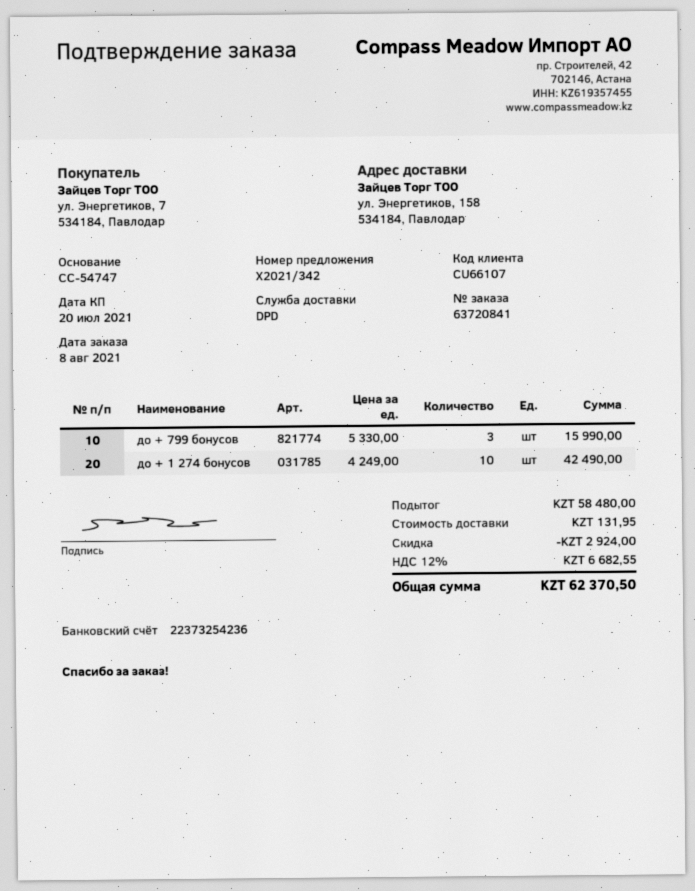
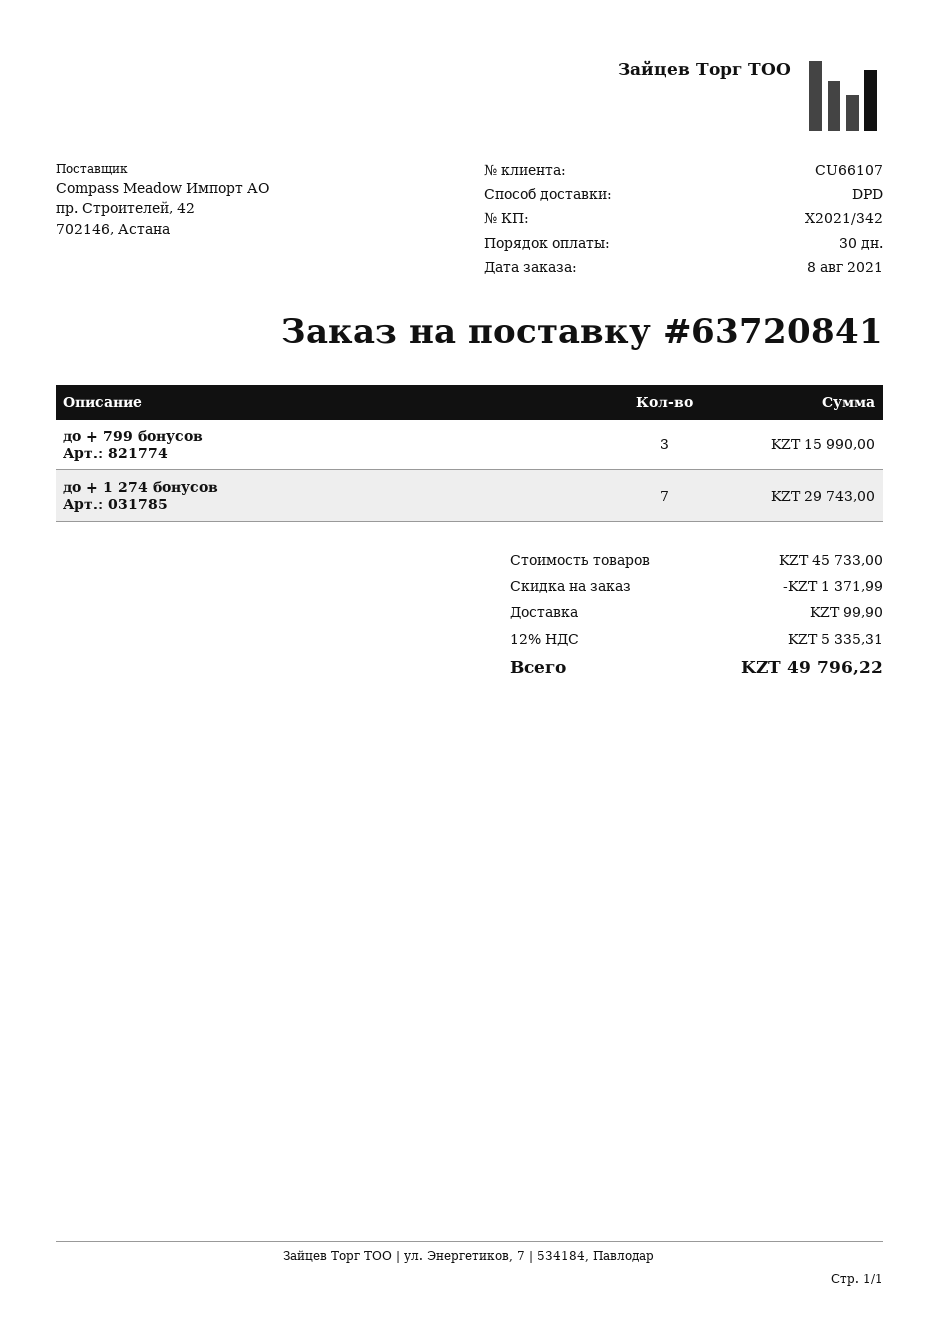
до + 1 274 бонусов: 10 for 42490.00 -> 7 for 29743.00
subtotal: 58480.00 -> 45733.00
discount: 2924.00 -> 1371.99
shipping: 131.95 -> 99.90
tax: 12% = 6682.55 -> 12% = 5335.31
total: 62370.50 -> 49796.22

